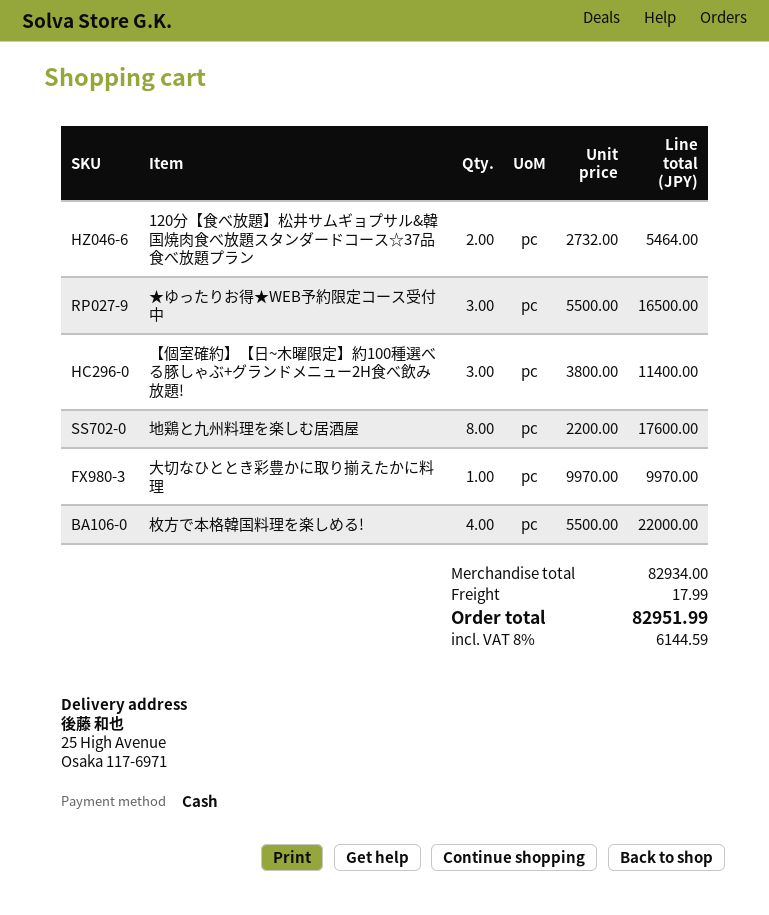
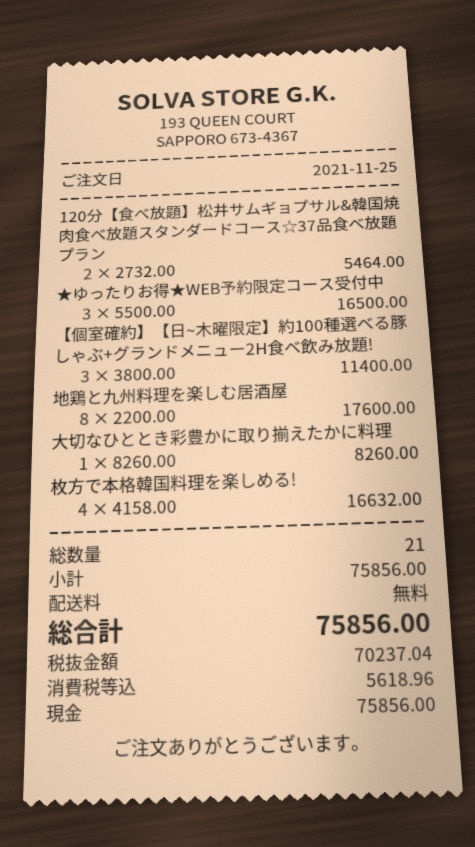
大切なひととき彩豊かに取り揃えたかに料理: 1 x 9970.00 = 9970.00 -> 1 x 8260.00 = 8260.00
枚方で本格韓国料理を楽しめる!: 4 x 5500.00 = 22000.00 -> 4 x 4158.00 = 16632.00
subtotal: 82934.00 -> 75856.00
shipping: 17.99 -> 0.00
tax: 6144.59 -> 5618.96
total: 82951.99 -> 75856.00

